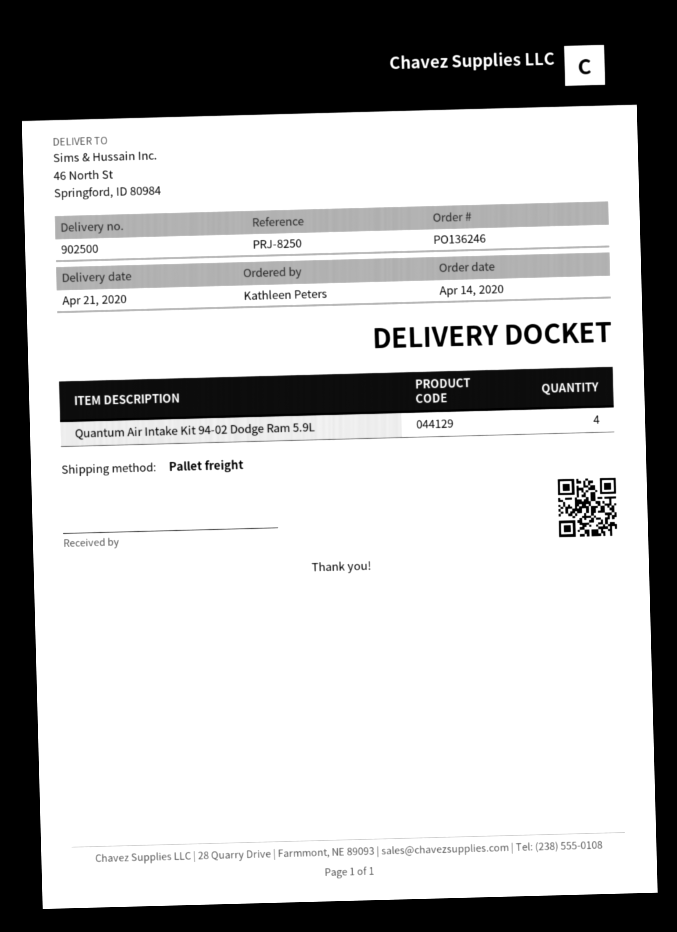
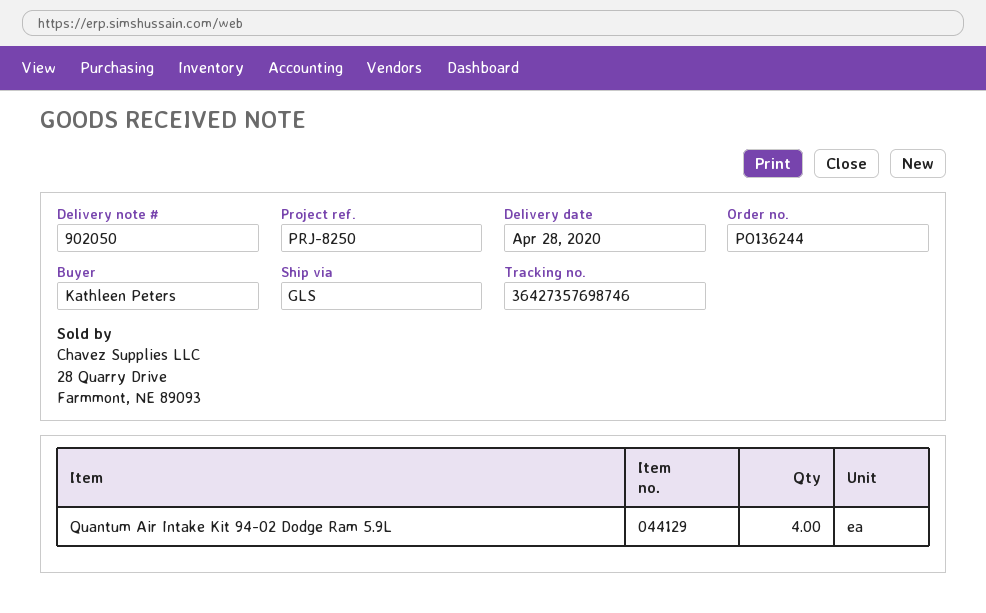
order number: PO136246 -> PO136244
delivery note number: 902500 -> 902050
delivery date: 2020-04-21 -> 2020-04-28
shipping method: pallet freight -> GLS

